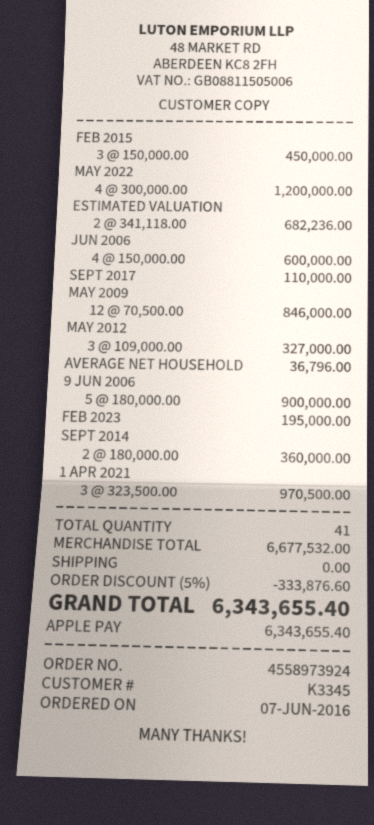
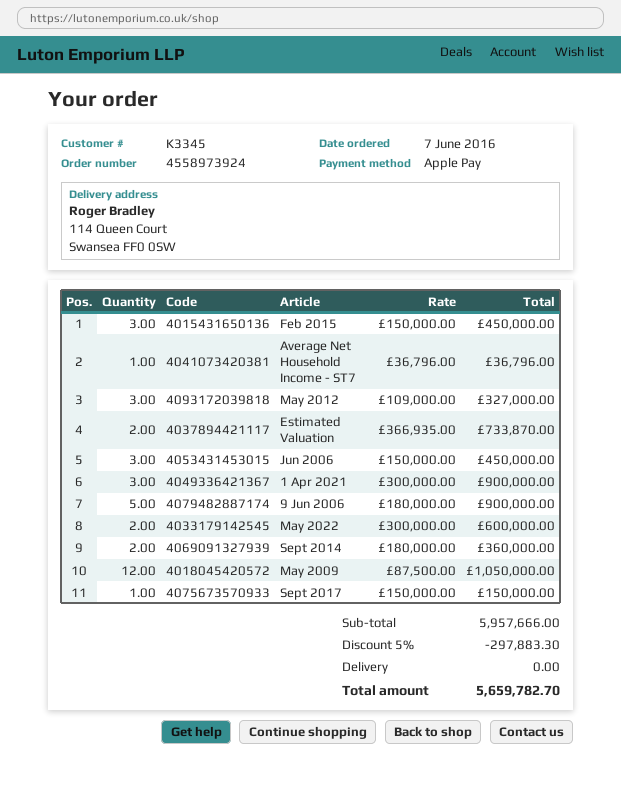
MAY 2022: 4 x 300000.00 = 1200000.00 -> 2 x 300000.00 = 600000.00
ESTIMATED VALUATION: 2 x 341118.00 = 682236.00 -> 2 x 366935.00 = 733870.00
JUN 2006: 4 x 150000.00 = 600000.00 -> 3 x 150000.00 = 450000.00
SEPT 2017: 1 x 110000.00 = 110000.00 -> 1 x 150000.00 = 150000.00
MAY 2009: 12 x 70500.00 = 846000.00 -> 12 x 87500.00 = 1050000.00
FEB 2023: 1 x 195000.00 = 195000.00 -> none
1 APR 2021: 3 x 323500.00 = 970500.00 -> 3 x 300000.00 = 900000.00
subtotal: 6677532.00 -> 5957666.00
discount: 5% = 333876.60 -> 5% = 297883.30
total: 6343655.40 -> 5659782.70

